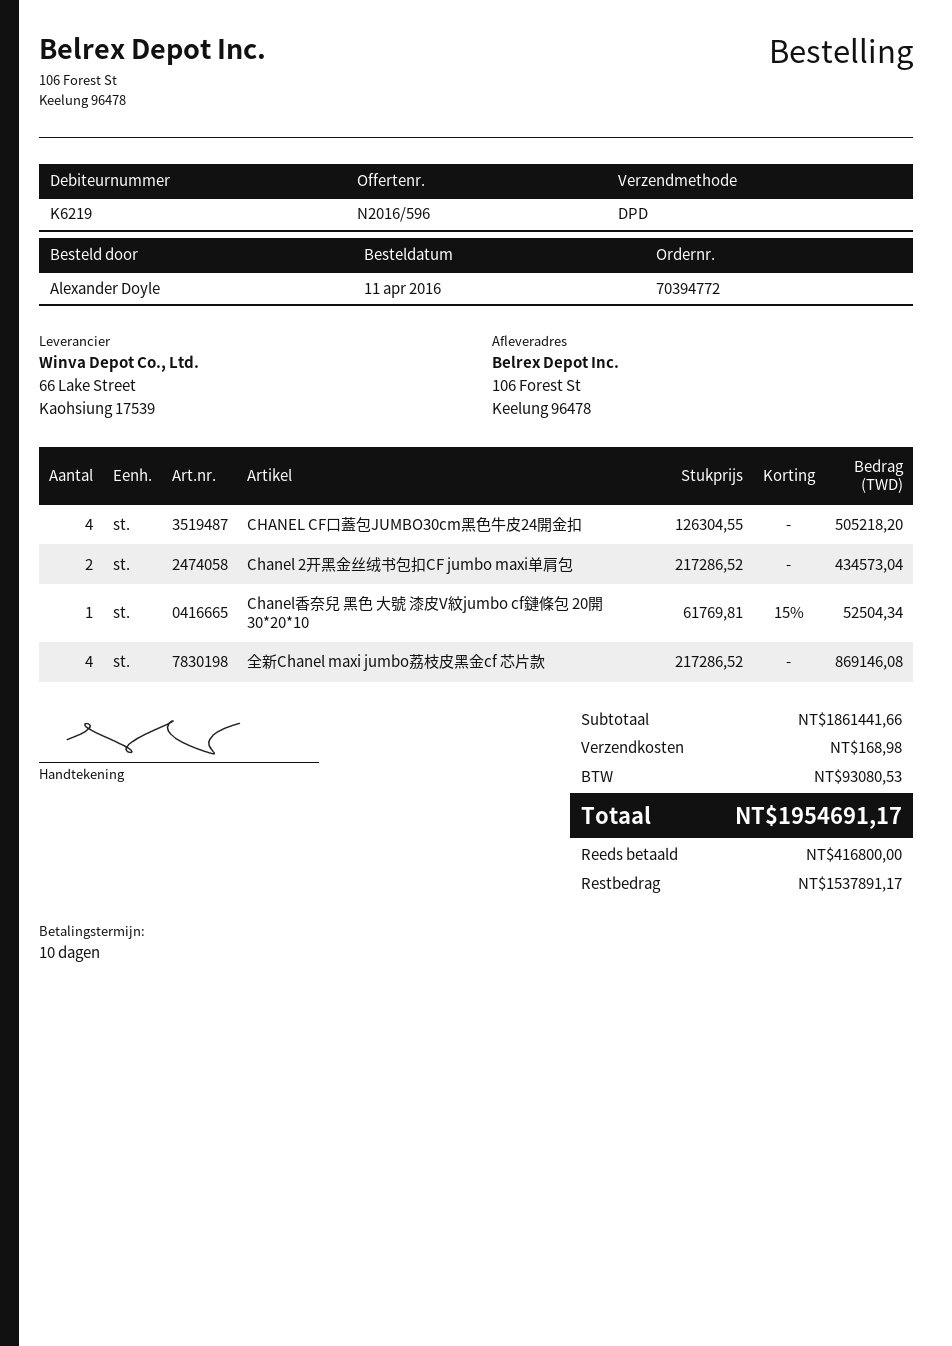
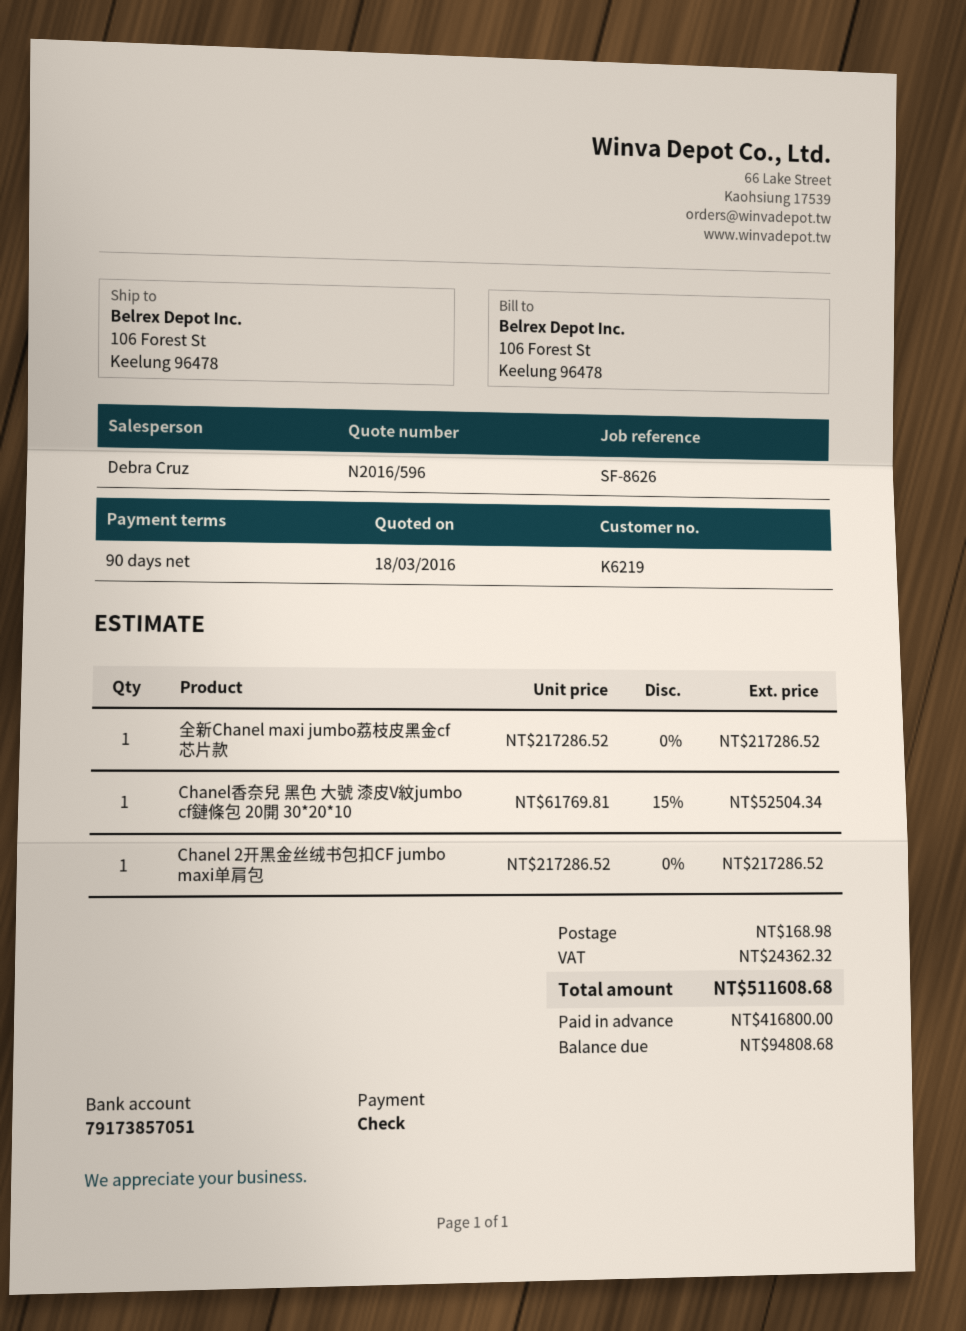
payment terms: 10 days -> 90 days
CHANEL CF口蓋包JUMBO30cm黑色牛皮24開金扣: 4 x 126304.55 = 505218.20 -> none
Chanel 2开黑金丝绒书包扣CF jumbo maxi单肩包: 2 x 217286.52 = 434573.04 -> 1 x 217286.52 = 217286.52
全新Chanel maxi jumbo荔枝皮黑金cf 芯片款: 4 x 217286.52 = 869146.08 -> 1 x 217286.52 = 217286.52
tax: 93080.53 -> 24362.32
total: 1954691.17 -> 511608.68
balance: 1537891.17 -> 94808.68

